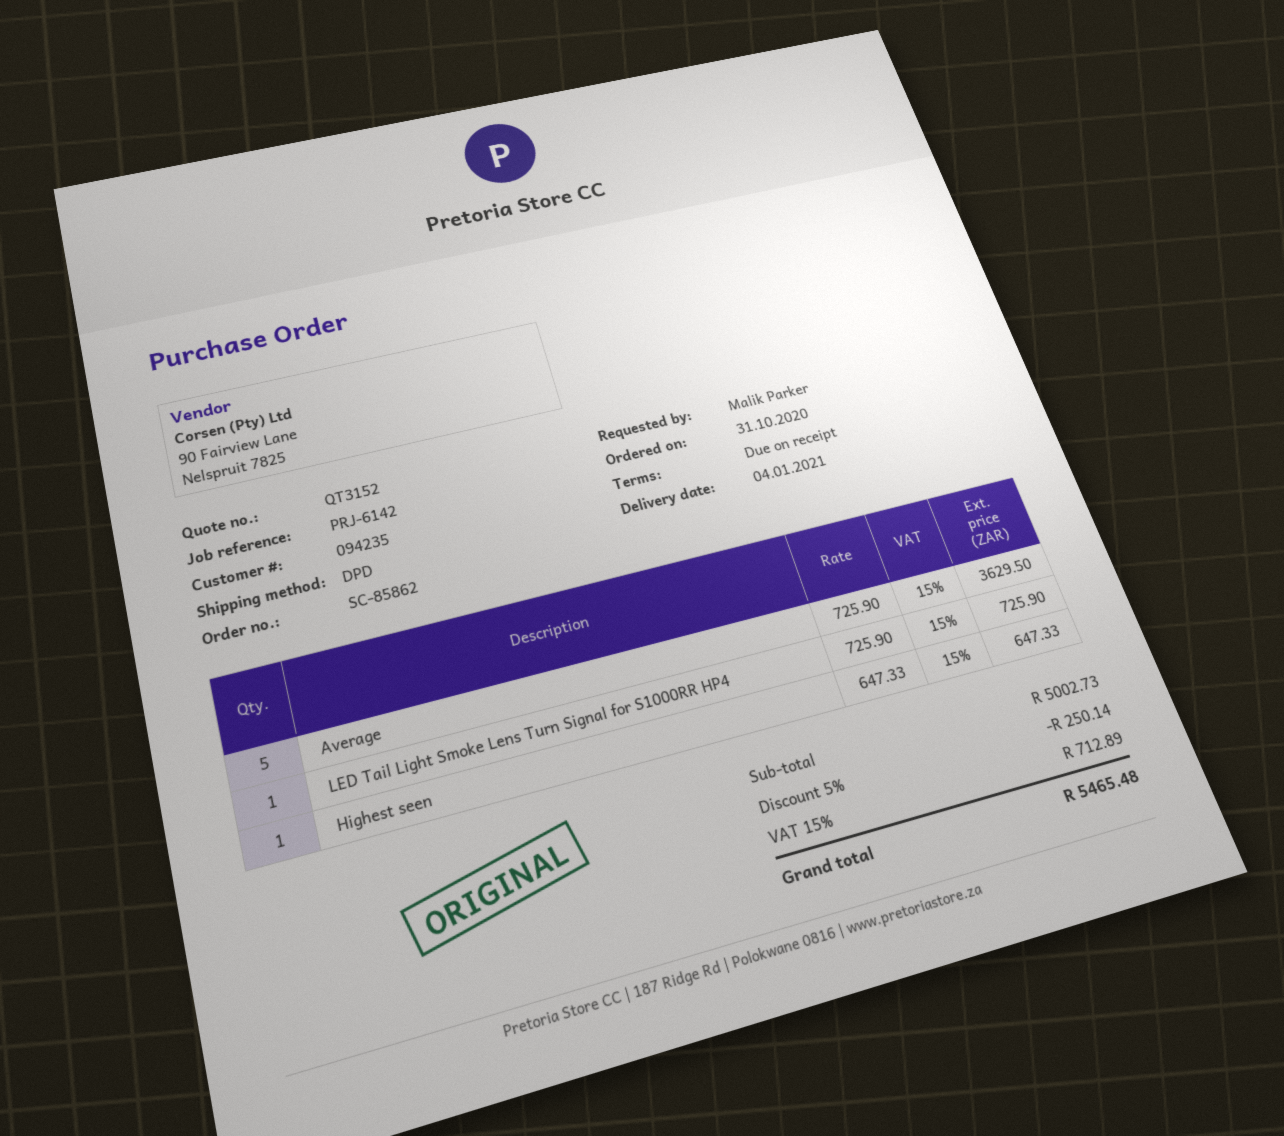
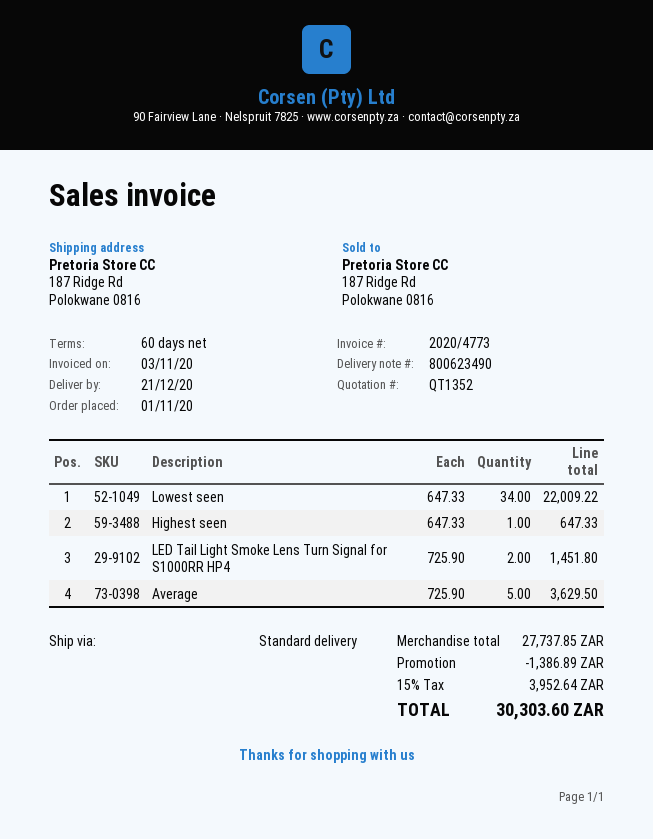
quote number: QT3152 -> QT1352
order date: 2020-10-31 -> 2020-11-01
delivery date: 2021-01-04 -> 2020-12-21
payment terms: on receipt -> 60 days
shipping method: DPD -> standard
LED Tail Light Smoke Lens Turn Signal for S1000RR HP4: 1 x 725.90 = 725.90 -> 2 x 725.90 = 1451.80
Lowest seen: none -> 34 x 647.33 = 22009.22
subtotal: 5002.73 -> 27737.85
discount: 250.14 -> 1386.89
tax: 15% = 712.89 -> 15% = 3952.64
total: 5465.48 -> 30303.60

